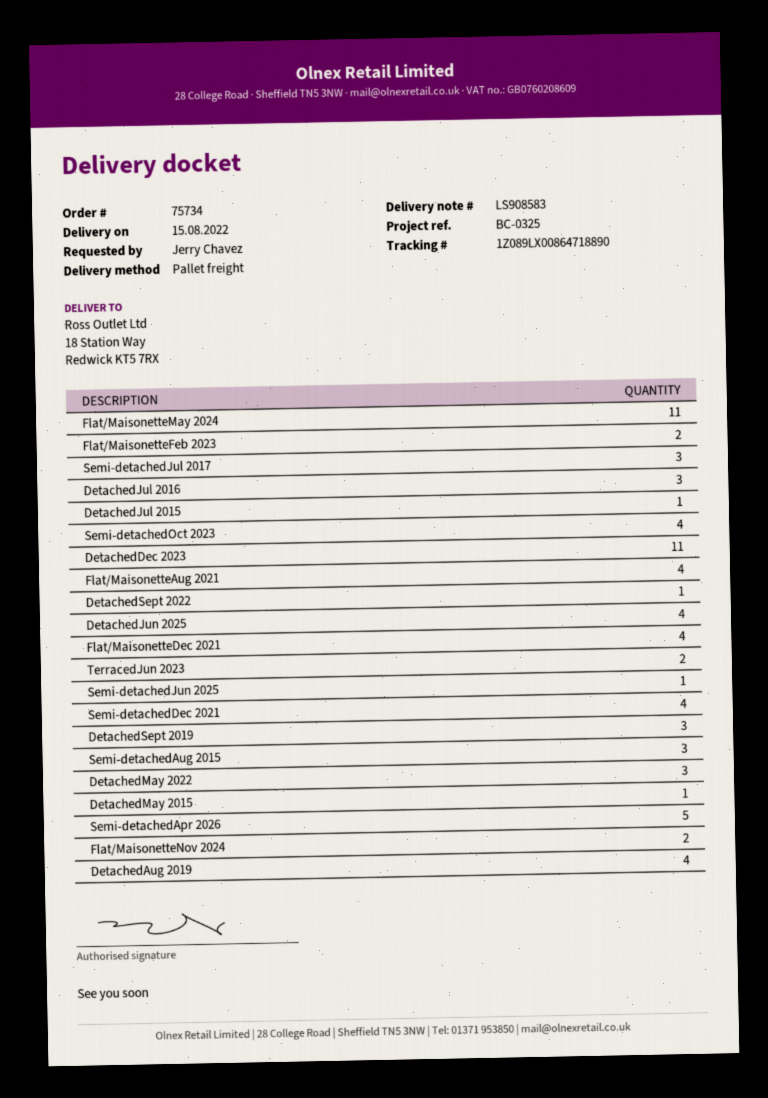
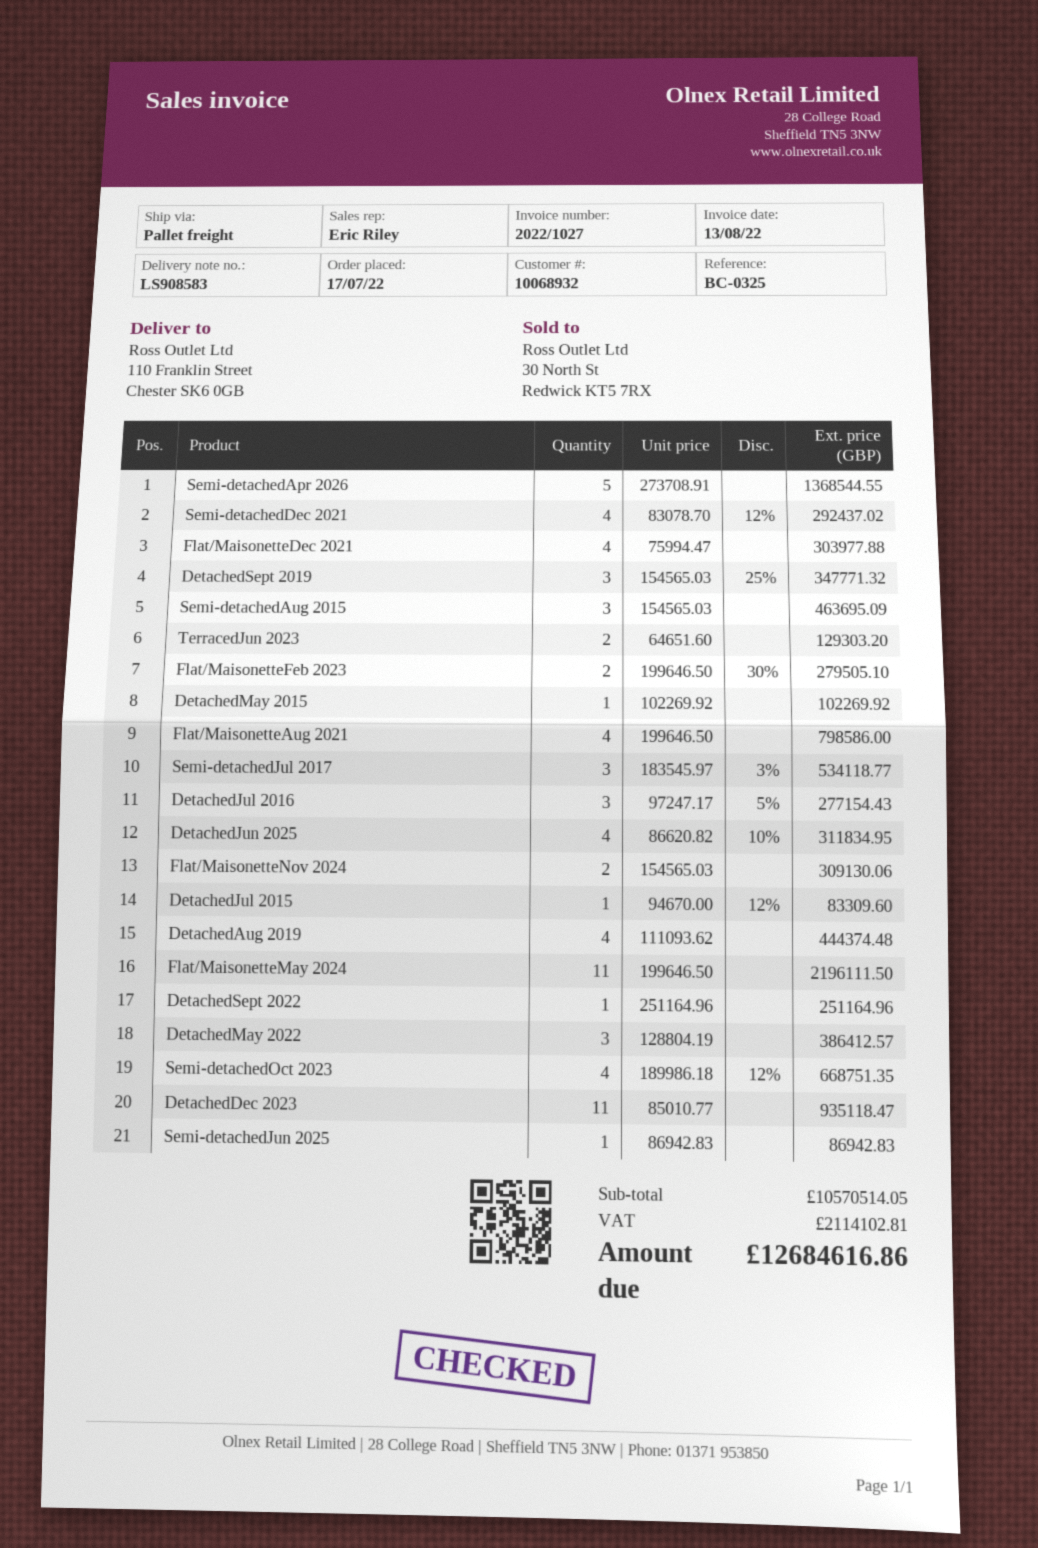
ship to: 18 Station Way, Redwick KT5 7RX -> 110 Franklin Street, Chester SK6 0GB

